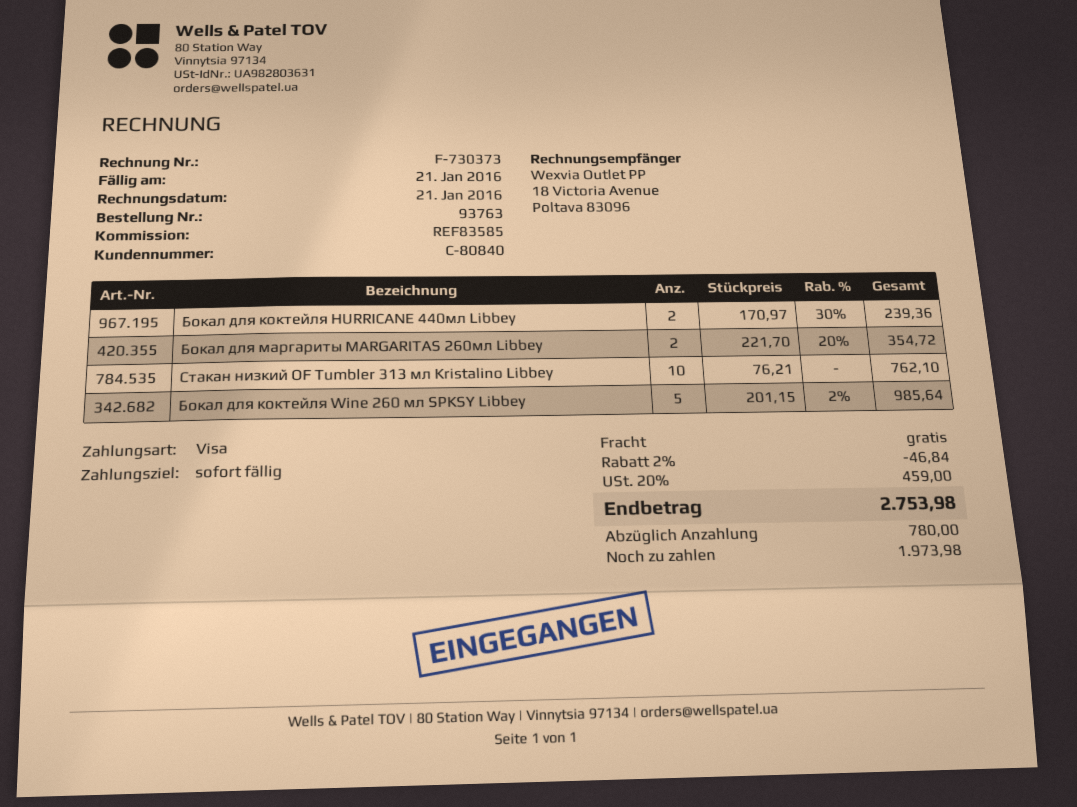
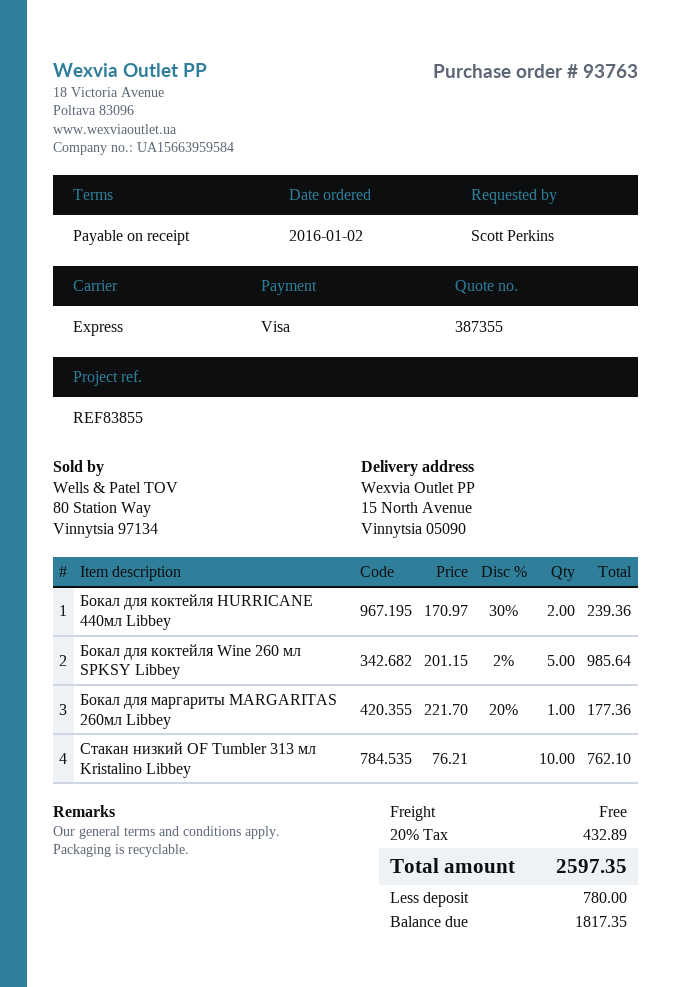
reference: REF83585 -> REF83855
Бокал для маргариты MARGARITAS 260мл Libbey: 2 x 221.70 - 20% = 354.72 -> 1 x 221.70 - 20% = 177.36
discount: 2% = 46.84 -> none
tax: 20% = 459.00 -> 20% = 432.89
total: 2753.98 -> 2597.35
balance: 1973.98 -> 1817.35

